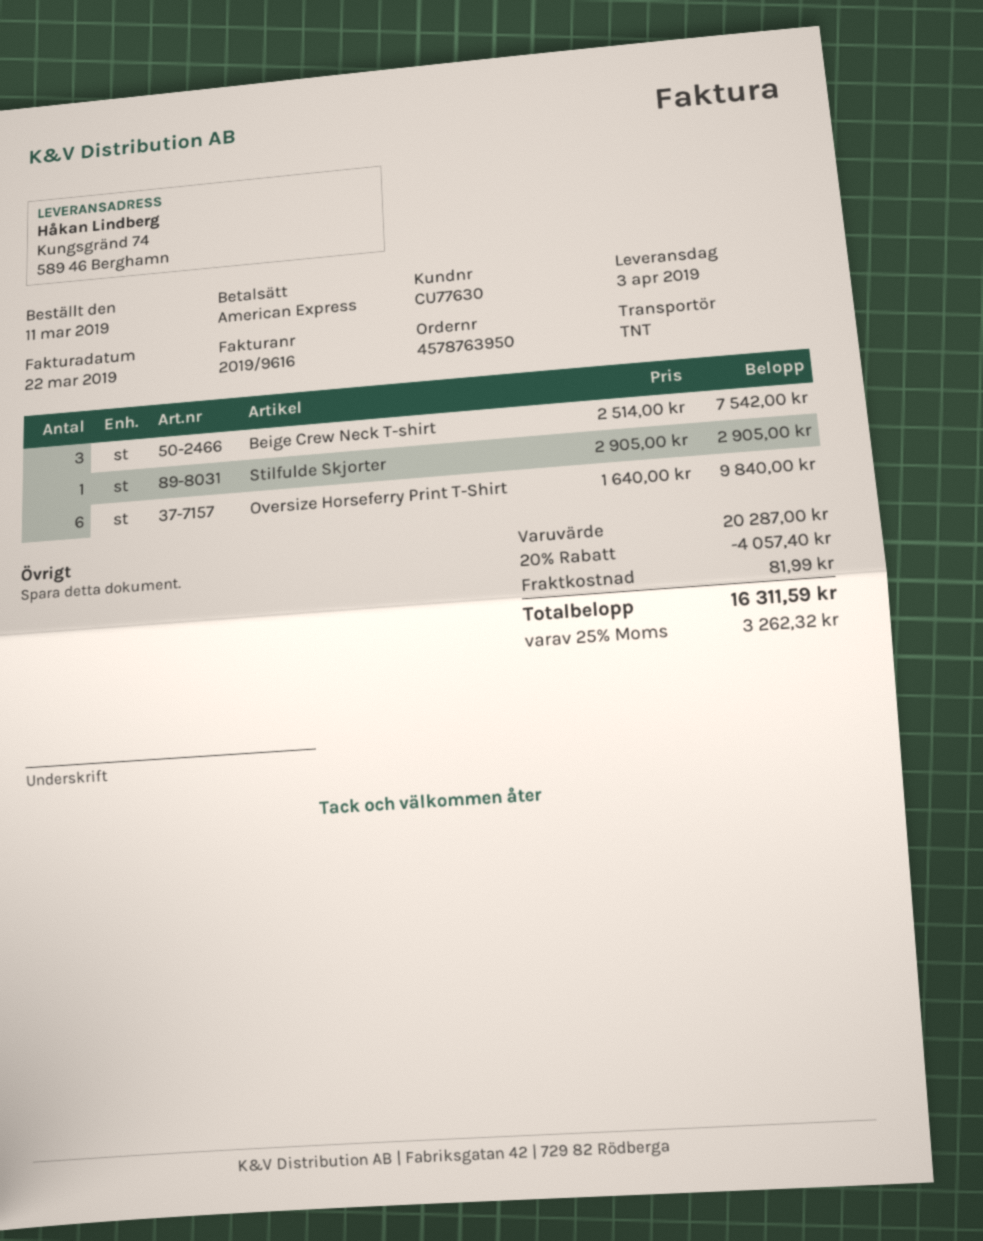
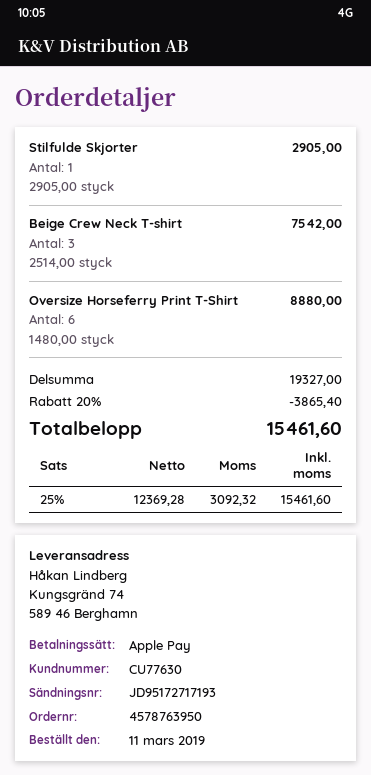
payment method: American Express -> Apple Pay
Oversize Horseferry Print T-Shirt: 6 x 1640.00 = 9840.00 -> 6 x 1480.00 = 8880.00
subtotal: 20287.00 -> 19327.00
discount: 20% = 4057.40 -> 20% = 3865.40
shipping: 81.99 -> none
tax: 25% = 3262.32 -> 25% = 3092.32
total: 16311.59 -> 15461.60

